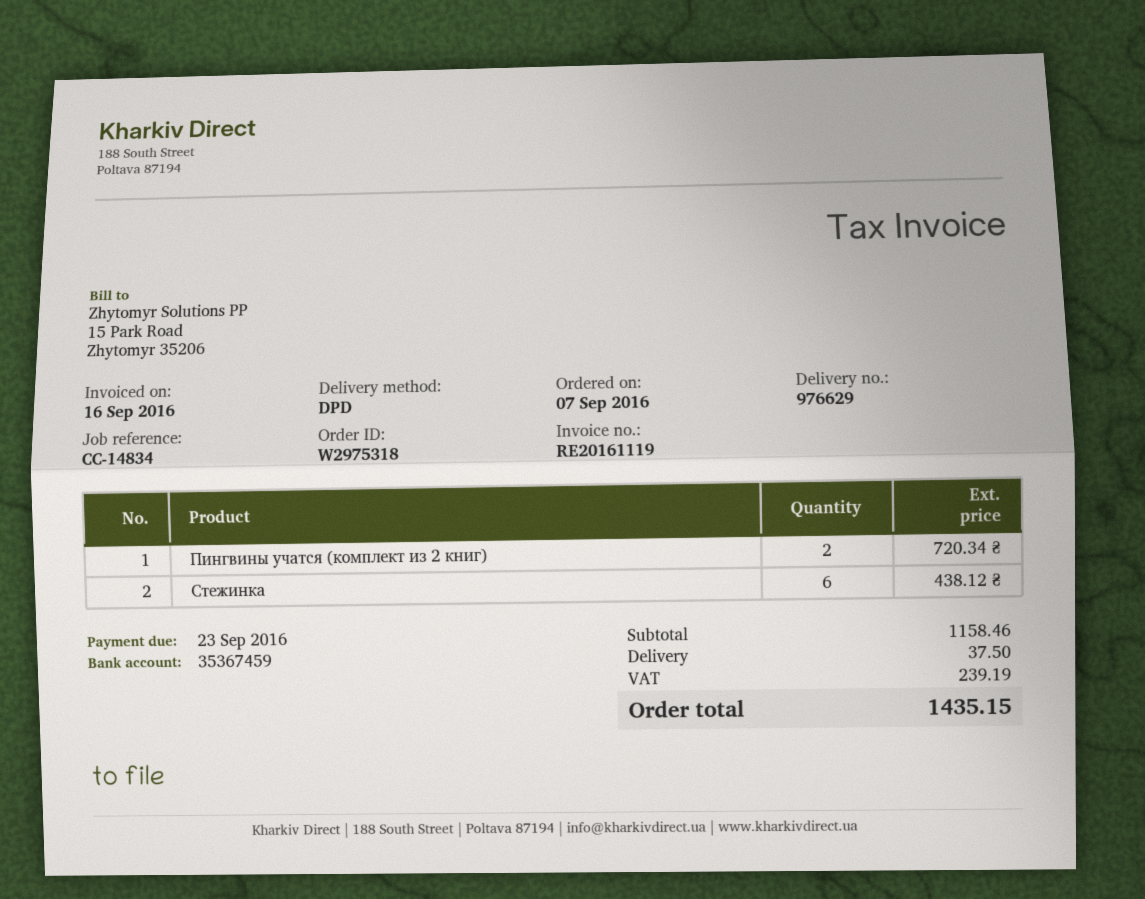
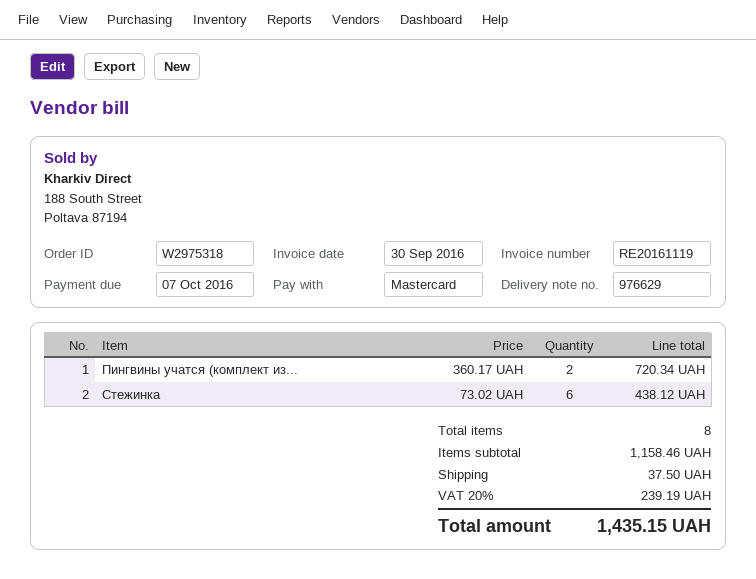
invoice date: 2016-09-16 -> 2016-09-30
due date: 2016-09-23 -> 2016-10-07

